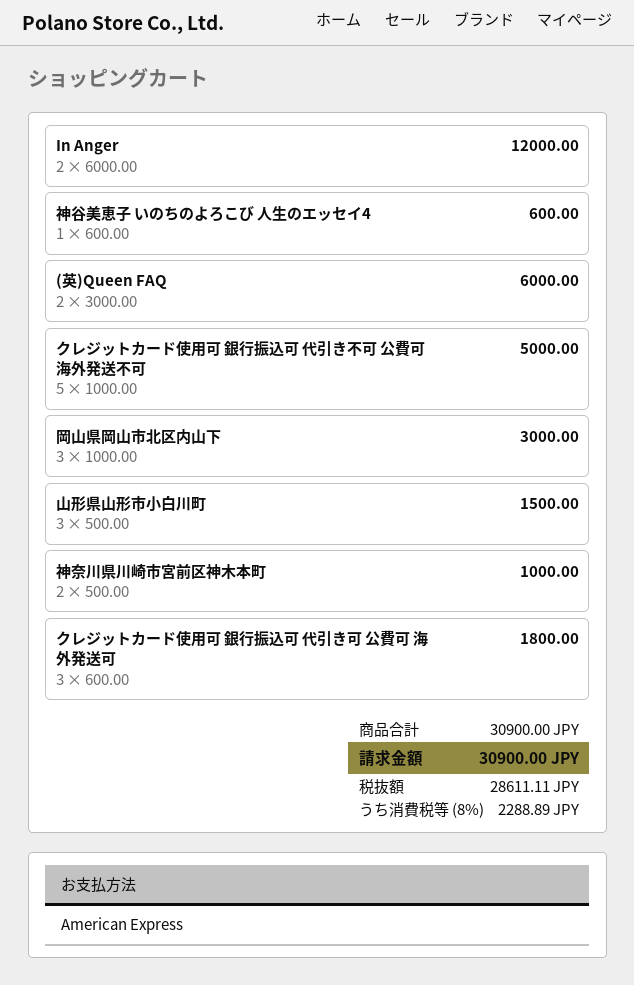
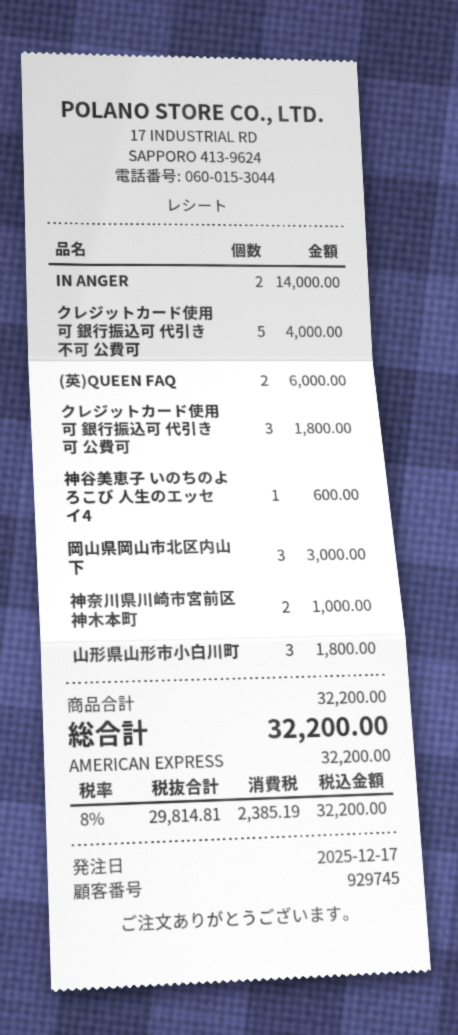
In Anger: 2 for 12000.00 -> 2 for 14000.00
クレジットカード使用可 銀行振込可 代引き不可 公費可 海外発送不可: 5 for 5000.00 -> 5 for 4000.00
山形県山形市小白川町: 3 for 1500.00 -> 3 for 1800.00
subtotal: 30900.00 -> 32200.00
net: 28611.11 -> 29814.81
tax: 8% = 2288.89 -> 8% = 2385.19
total: 30900.00 -> 32200.00

